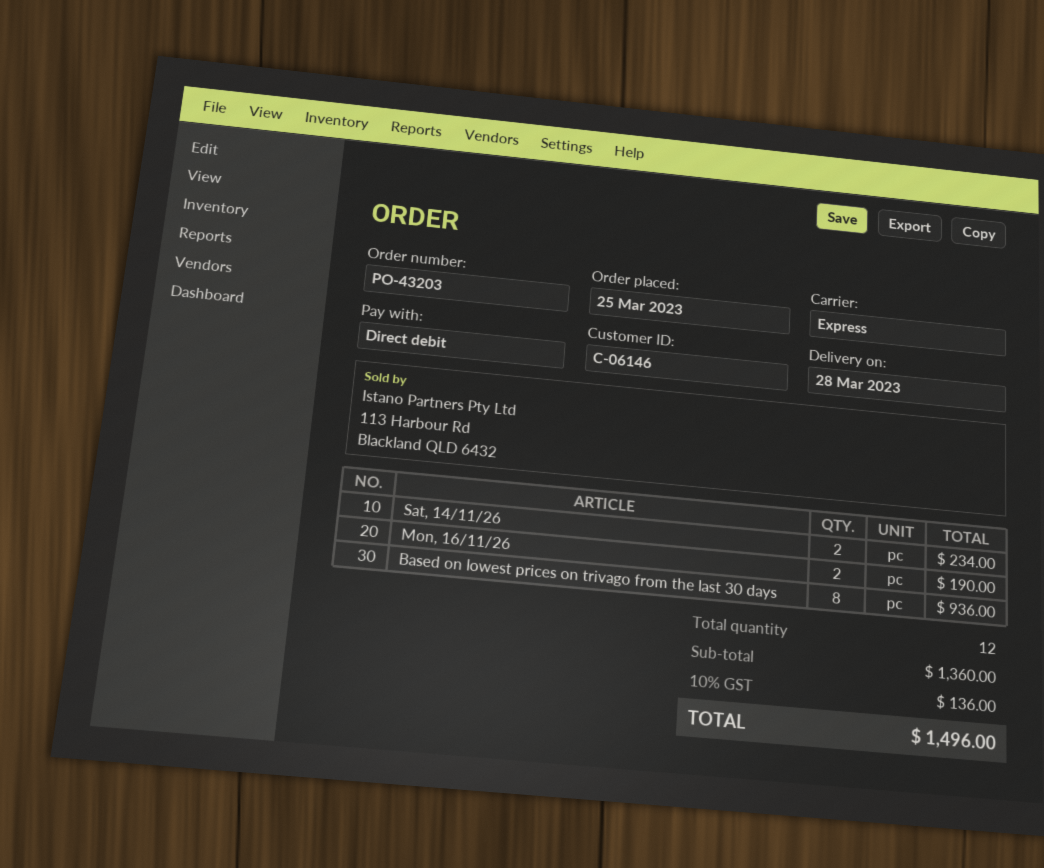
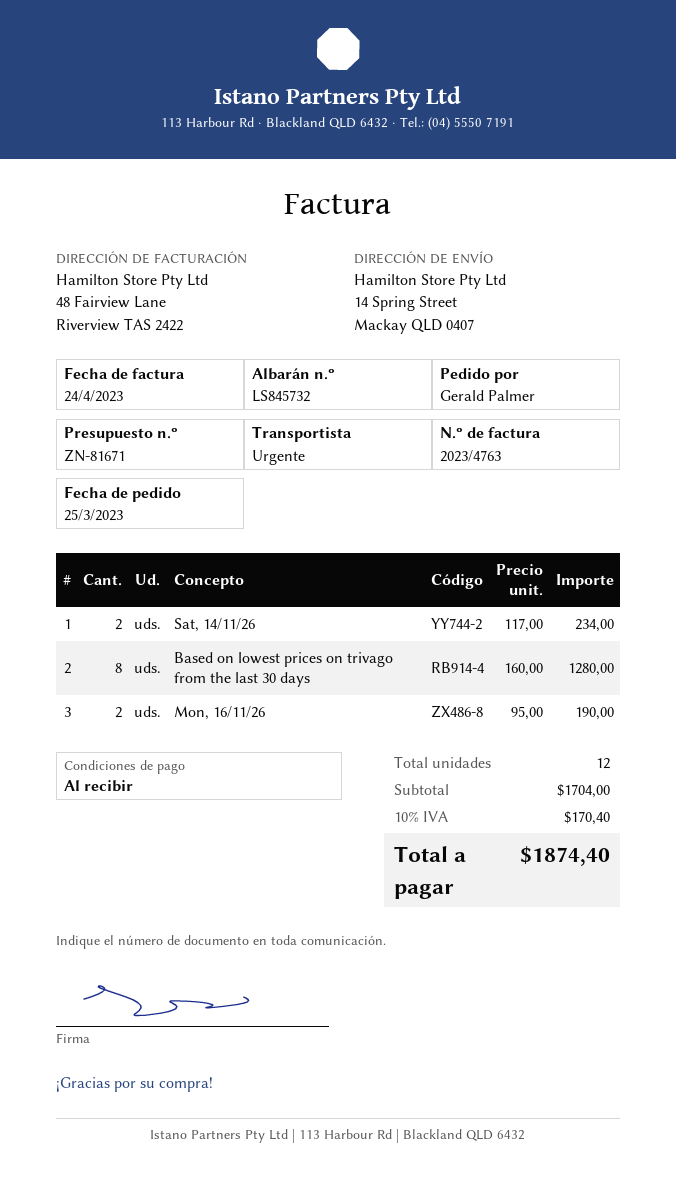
Based on lowest prices on trivago from the last 30 days: 8 for 936.00 -> 8 for 1280.00
subtotal: 1360.00 -> 1704.00
tax: 10% = 136.00 -> 10% = 170.40
total: 1496.00 -> 1874.40

